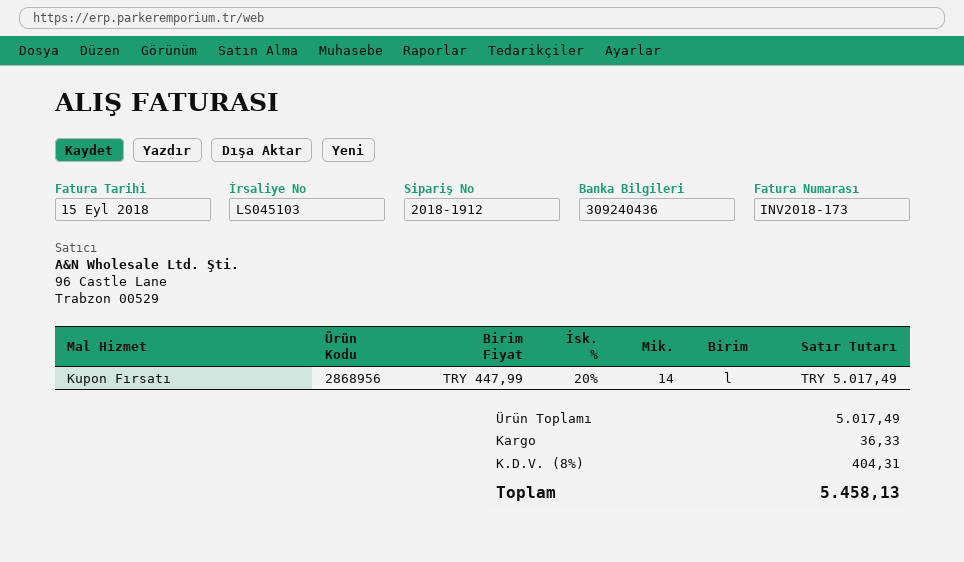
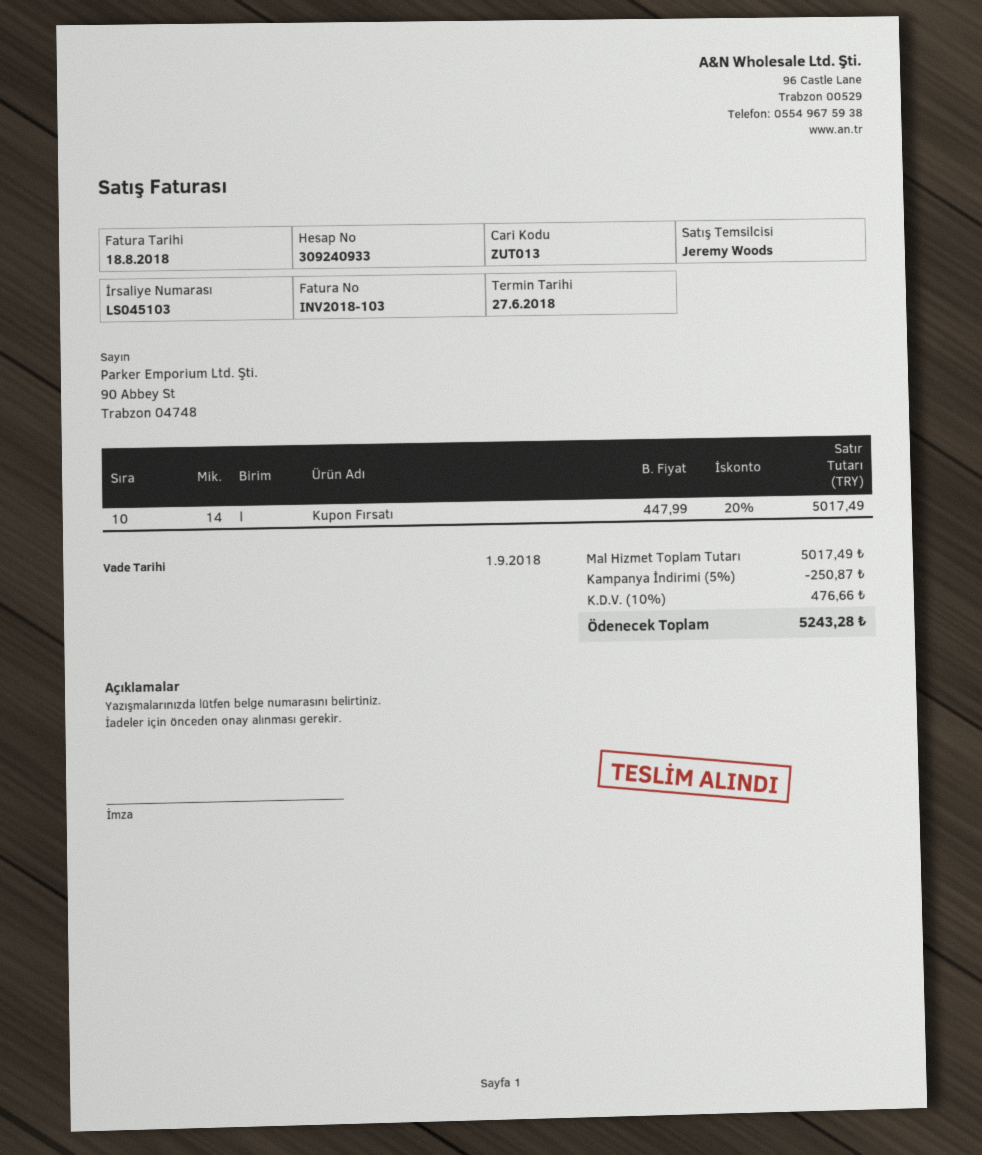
invoice number: INV2018-173 -> INV2018-103
invoice date: 2018-09-15 -> 2018-08-18
bank account: 309240436 -> 309240933
discount: none -> 5% = 250.87
shipping: 36.33 -> none
tax: 8% = 404.31 -> 10% = 476.66
total: 5458.13 -> 5243.28

